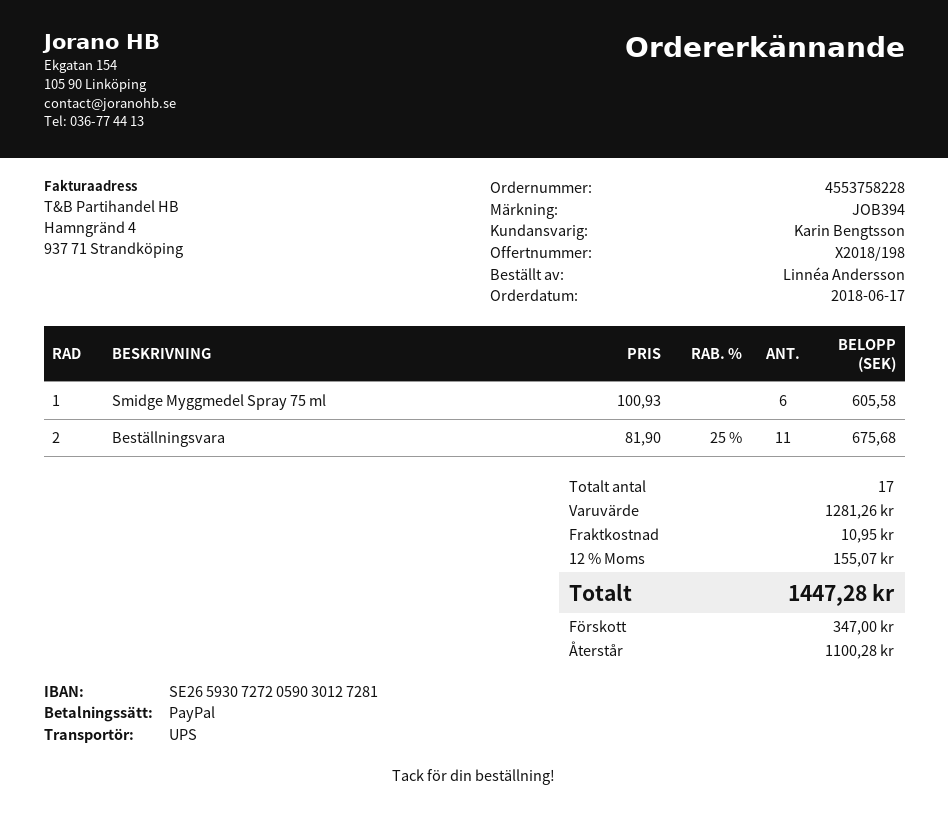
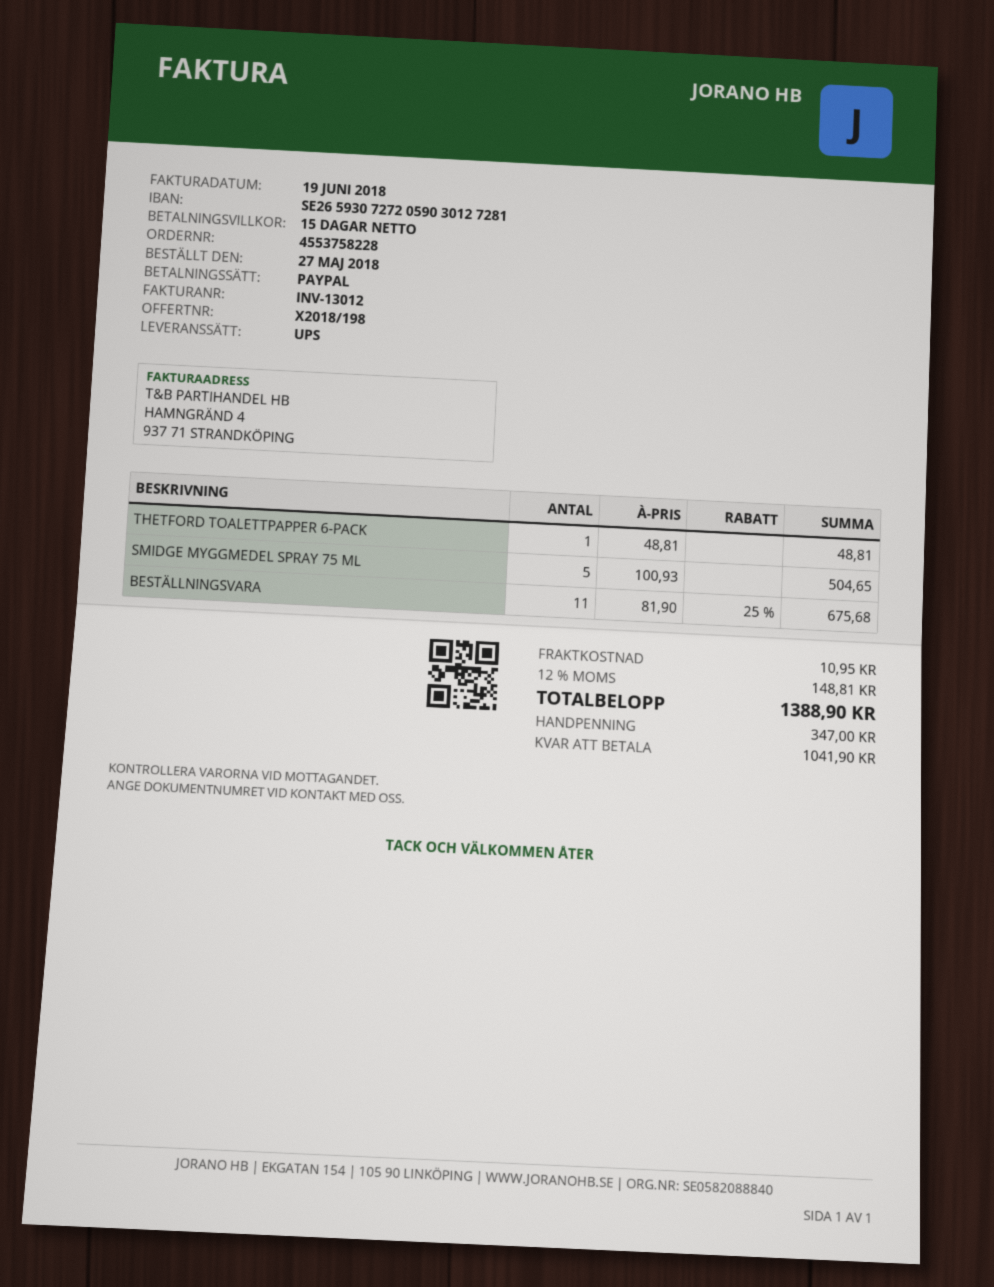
order date: 2018-06-17 -> 2018-05-27
Smidge Myggmedel Spray 75 ml: 6 x 100.93 = 605.58 -> 5 x 100.93 = 504.65
THETFORD TOALETTPAPPER 6-PACK: none -> 1 x 48.81 = 48.81
tax: 12% = 155.07 -> 12% = 148.81
total: 1447.28 -> 1388.90
balance: 1100.28 -> 1041.90

